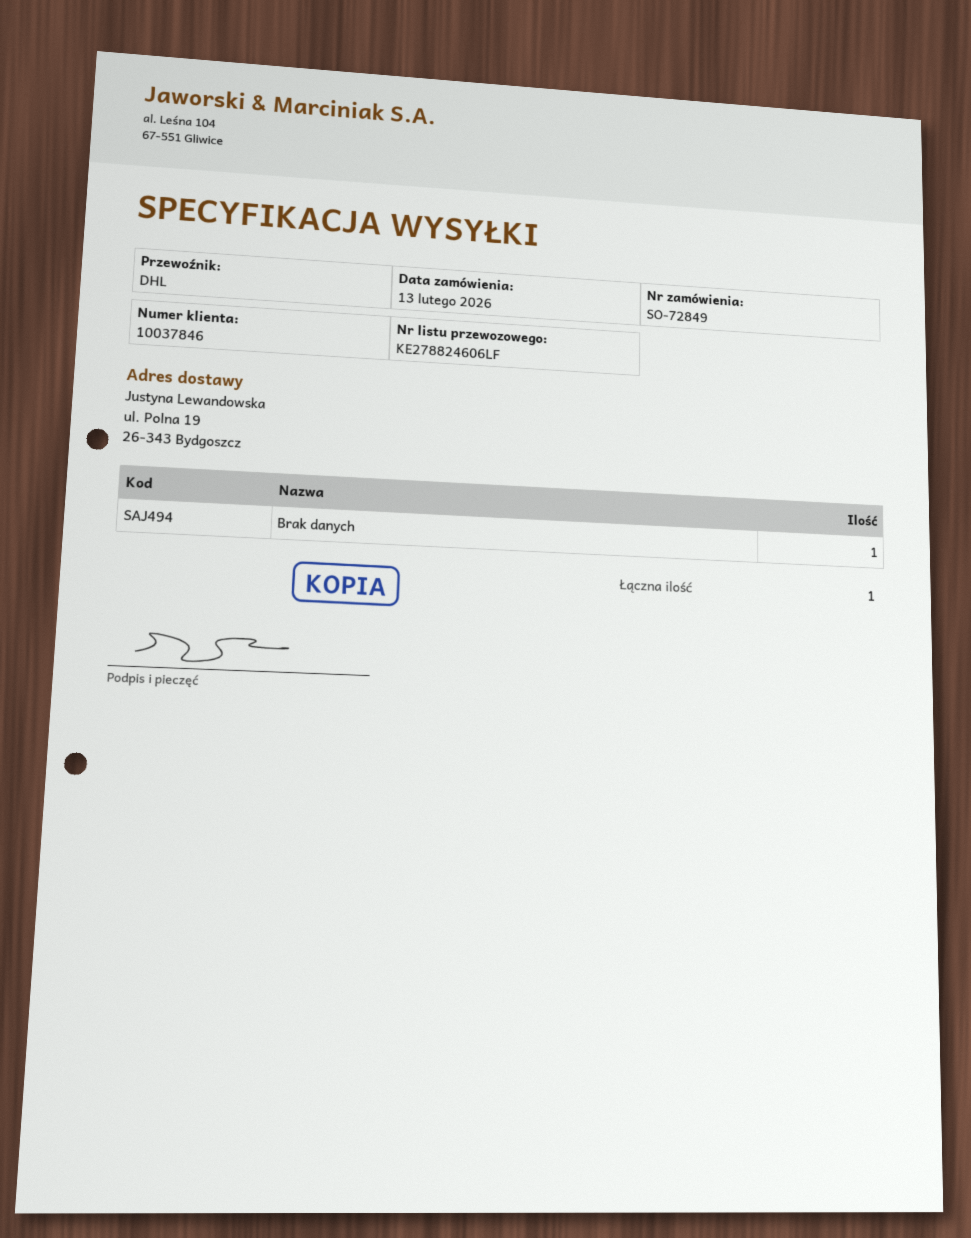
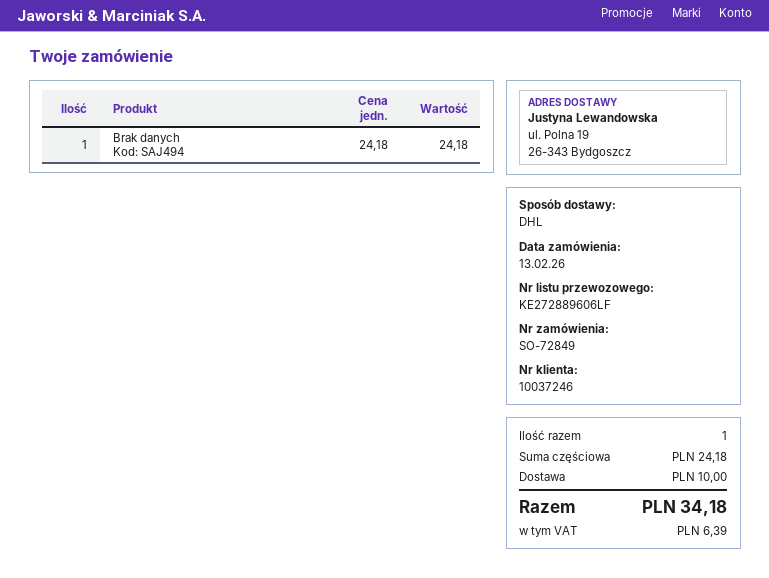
customer number: 10037846 -> 10037246
tracking number: KE278824606LF -> KE272889606LF

